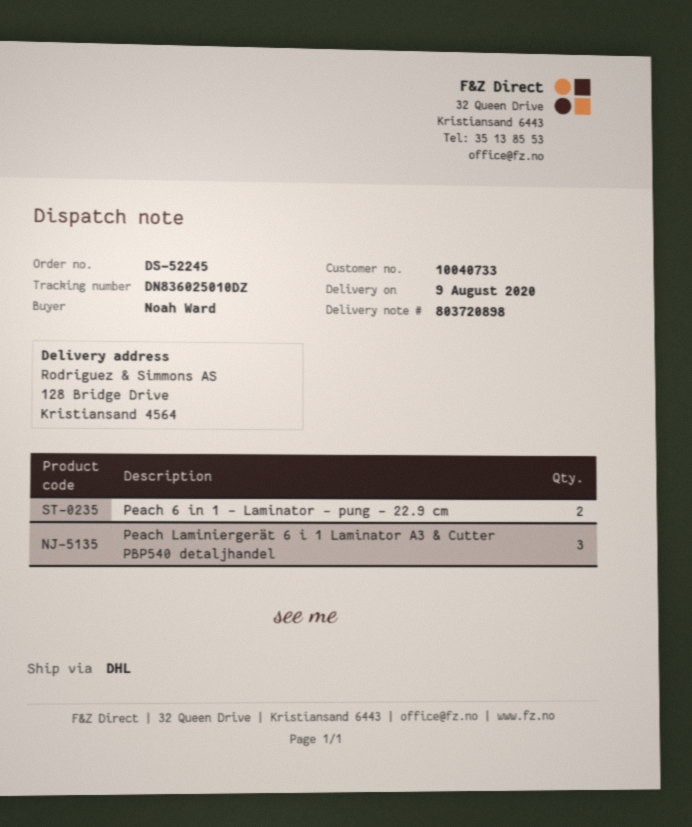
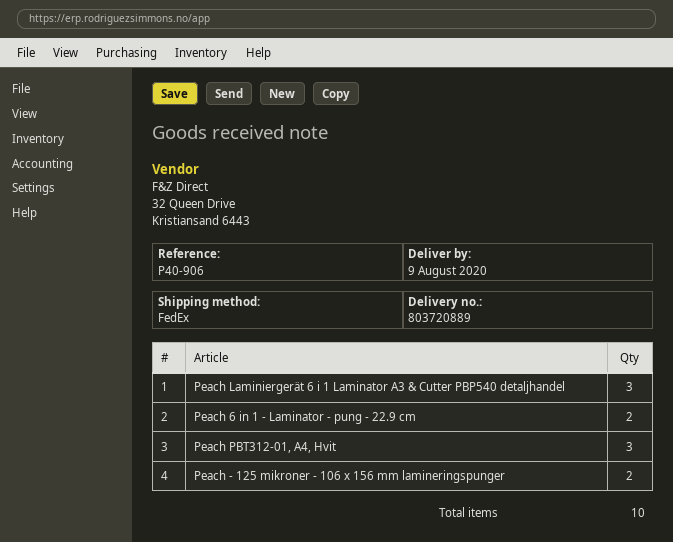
delivery note number: 803720898 -> 803720889
shipping method: DHL -> FedEx
Peach PBT312-01, A4, Hvit: none -> 3
Peach - 125 mikroner - 106 x 156 mm lamineringspunger: none -> 2

